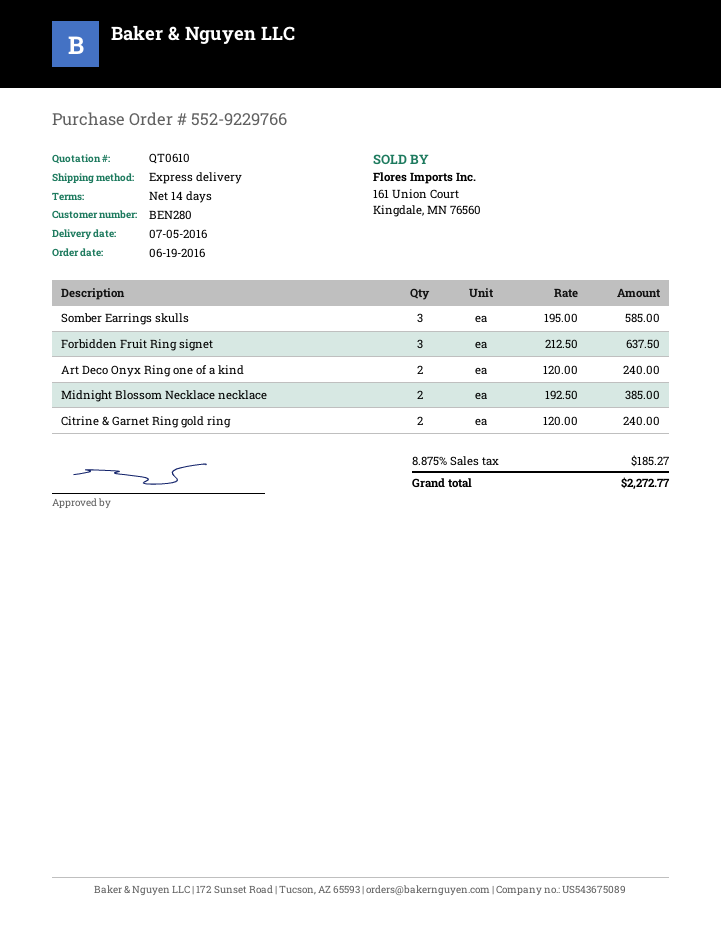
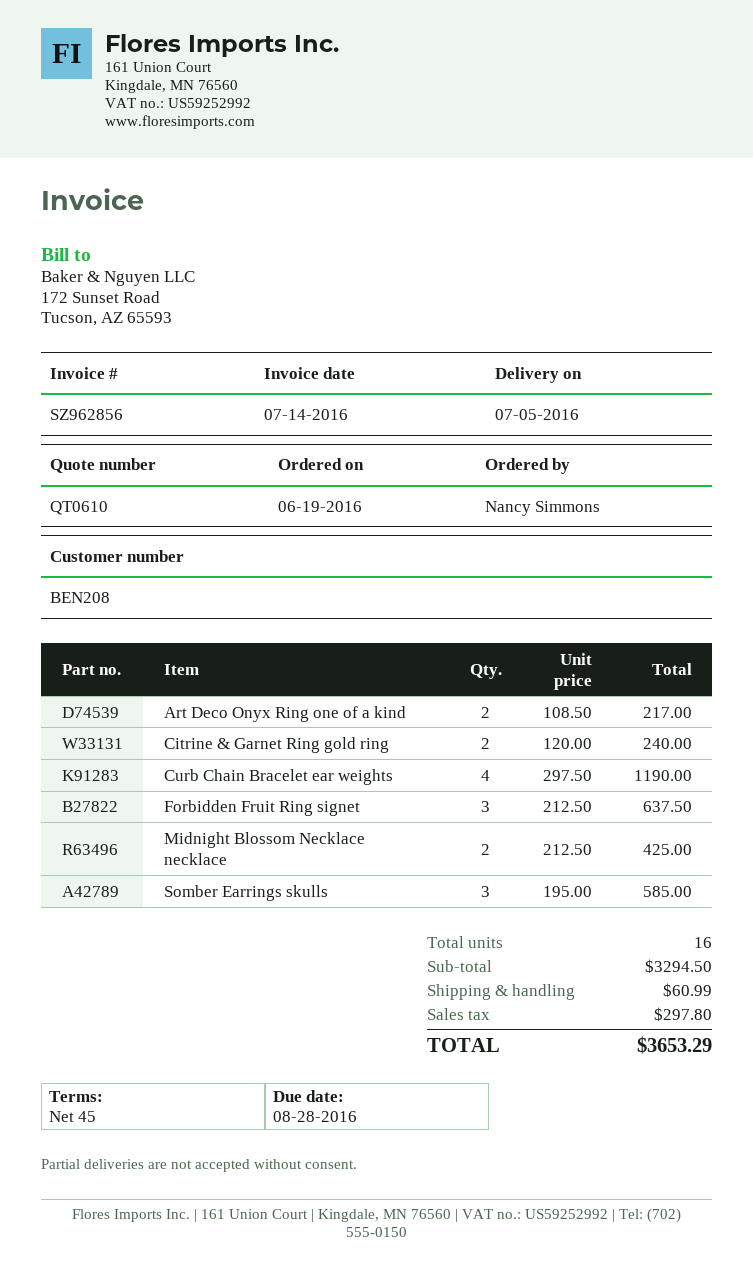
payment terms: 14 days -> 45 days
customer number: BEN280 -> BEN208
Art Deco Onyx Ring one of a kind: 2 x 120.00 = 240.00 -> 2 x 108.50 = 217.00
Midnight Blossom Necklace necklace: 2 x 192.50 = 385.00 -> 2 x 212.50 = 425.00
Curb Chain Bracelet ear weights: none -> 4 x 297.50 = 1190.00
shipping: none -> 60.99
tax: 185.27 -> 297.80
total: 2272.77 -> 3653.29

